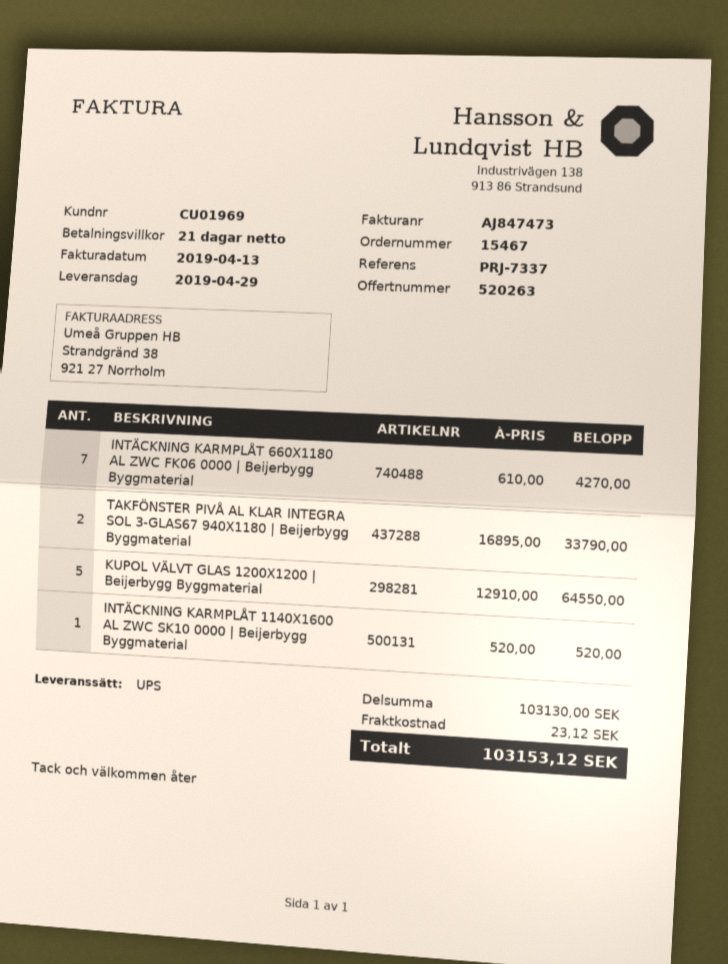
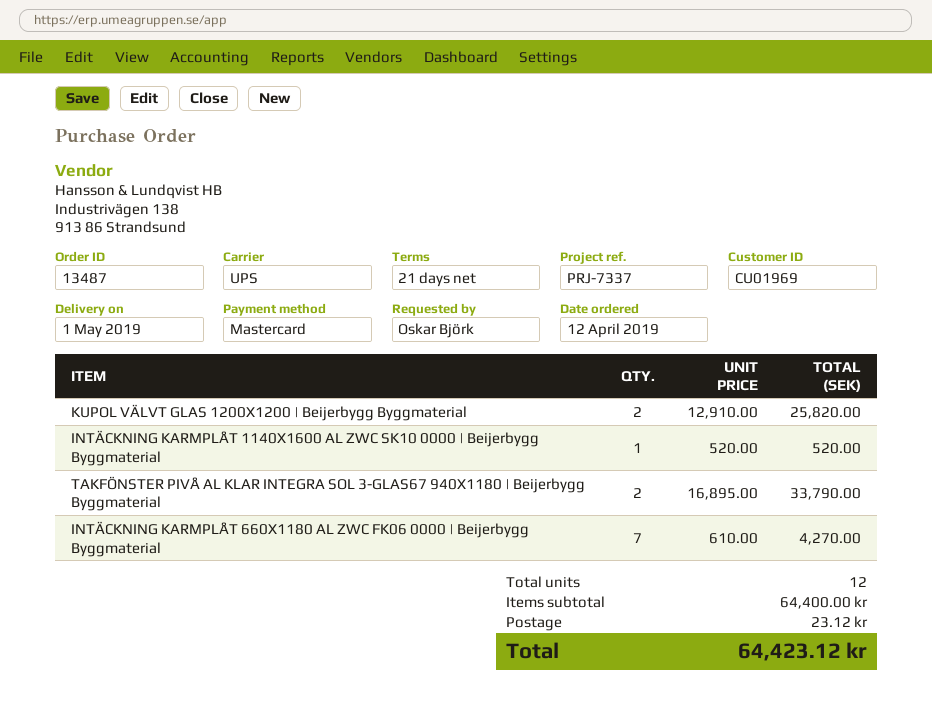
order number: 15467 -> 13487
delivery date: 2019-04-29 -> 2019-05-01
KUPOL VÄLVT GLAS 1200X1200 | Beijerbygg Byggmaterial: 5 x 12910.00 = 64550.00 -> 2 x 12910.00 = 25820.00
subtotal: 103130.00 -> 64400.00
total: 103153.12 -> 64423.12

